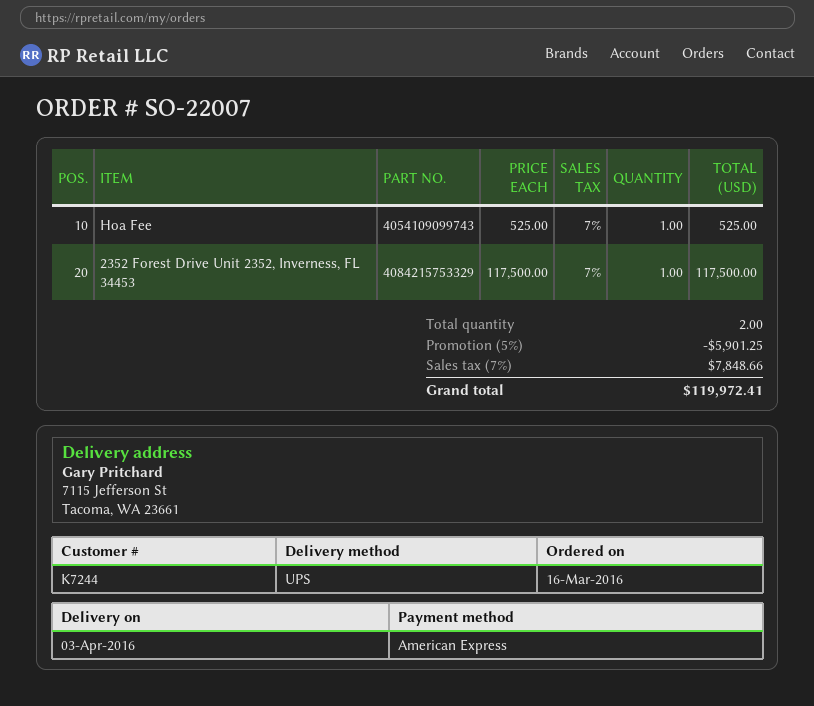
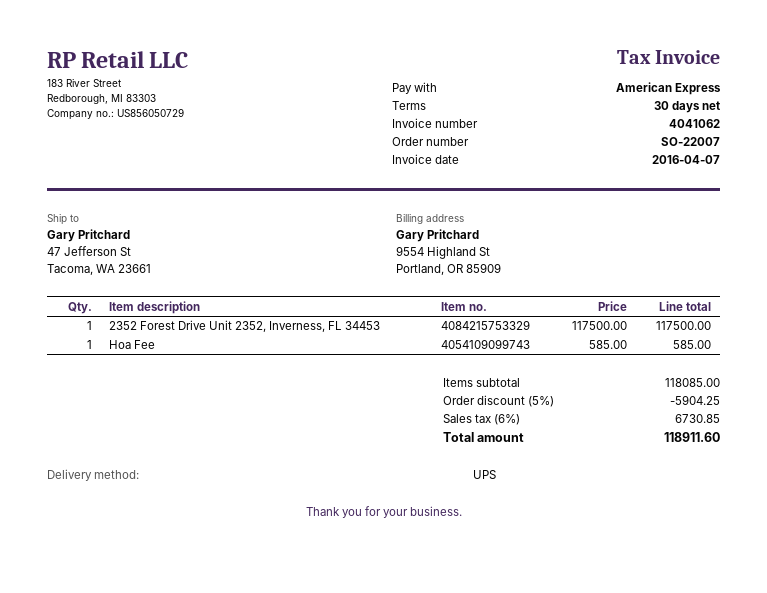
ship to: 7115 Jefferson St, Tacoma, WA 23661 -> 47 Jefferson St, Tacoma, WA 23661
Hoa Fee: 1 x 525.00 = 525.00 -> 1 x 585.00 = 585.00
discount: 5% = 5901.25 -> 5% = 5904.25
tax: 7% = 7848.66 -> 6% = 6730.85
total: 119972.41 -> 118911.60

